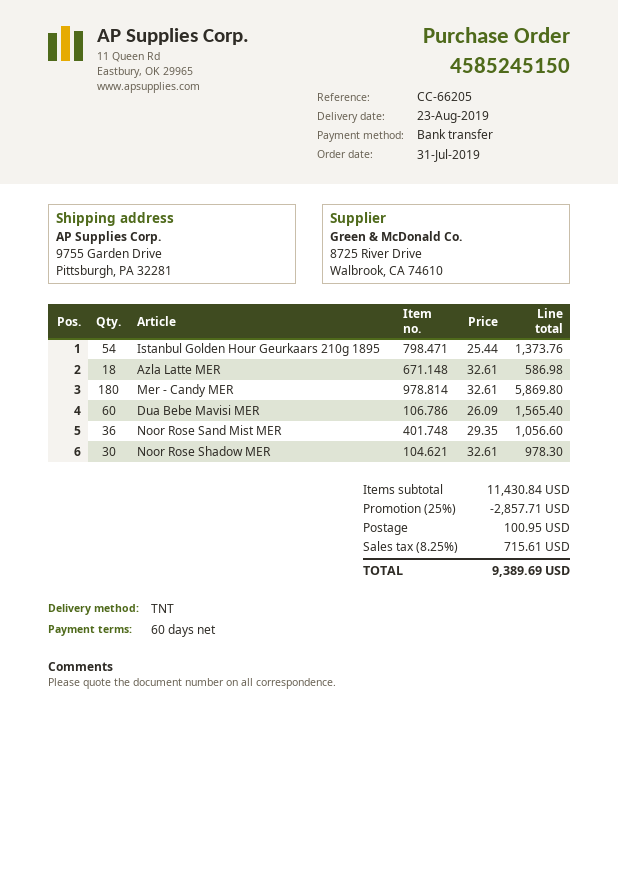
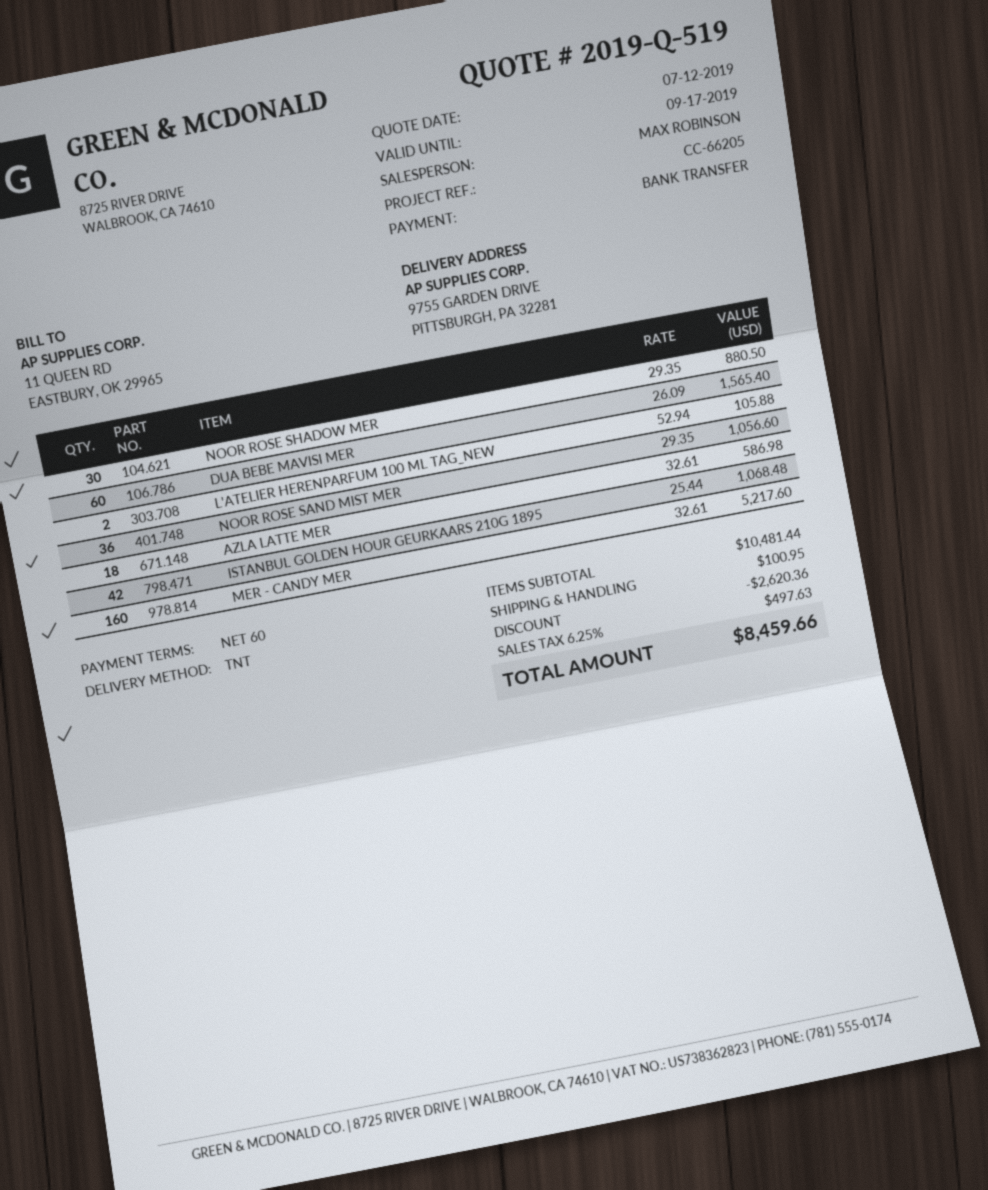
Istanbul Golden Hour Geurkaars 210g 1895: 54 x 25.44 = 1373.76 -> 42 x 25.44 = 1068.48
Mer - Candy MER: 180 x 32.61 = 5869.80 -> 160 x 32.61 = 5217.60
Noor Rose Shadow MER: 30 x 32.61 = 978.30 -> 30 x 29.35 = 880.50
L'ATELIER HERENPARFUM 100 ML TAG_NEW: none -> 2 x 52.94 = 105.88
subtotal: 11430.84 -> 10481.44
discount: 2857.71 -> 2620.36
tax: 8.25% = 715.61 -> 6.25% = 497.63
total: 9389.69 -> 8459.66

